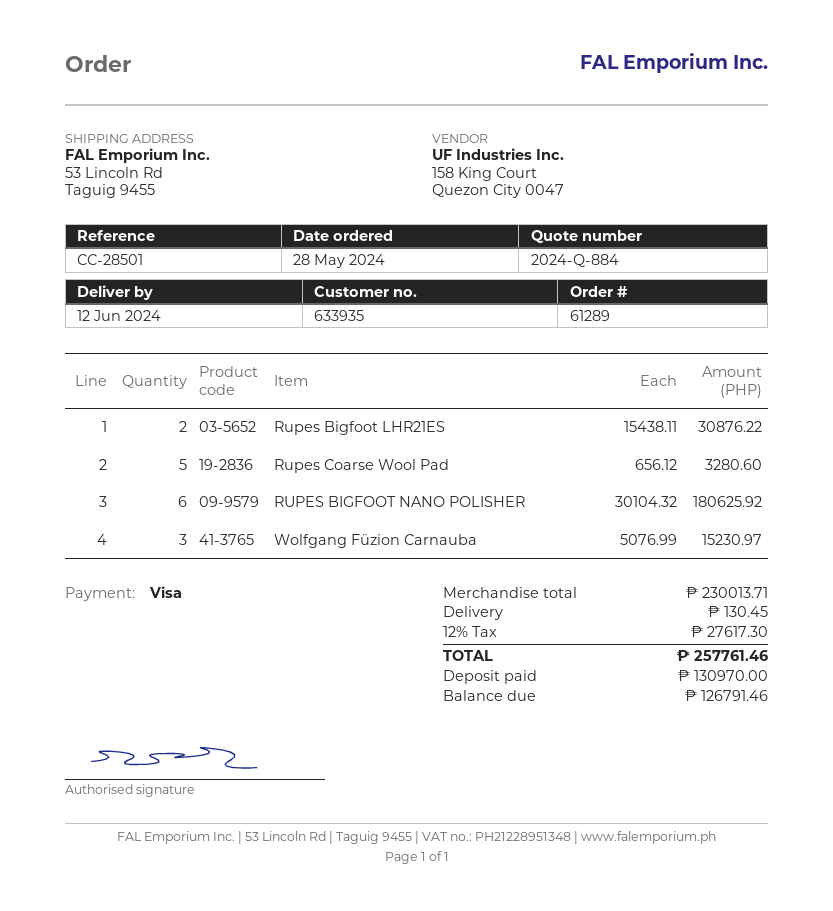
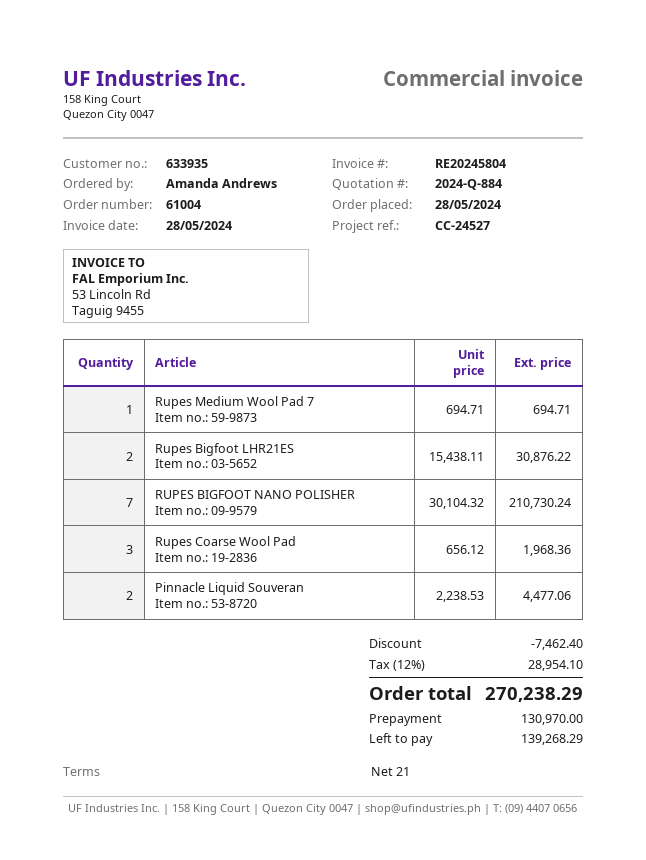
order number: 61289 -> 61004
reference: CC-28501 -> CC-24527
Rupes Coarse Wool Pad: 5 x 656.12 = 3280.60 -> 3 x 656.12 = 1968.36
RUPES BIGFOOT NANO POLISHER: 6 x 30104.32 = 180625.92 -> 7 x 30104.32 = 210730.24
Wolfgang Füzion Carnauba: 3 x 5076.99 = 15230.97 -> none
Rupes Medium Wool Pad 7: none -> 1 x 694.71 = 694.71
Pinnacle Liquid Souveran: none -> 2 x 2238.53 = 4477.06
discount: none -> 7462.40
shipping: 130.45 -> none
tax: 12% = 27617.30 -> 12% = 28954.10
total: 257761.46 -> 270238.29
balance: 126791.46 -> 139268.29

